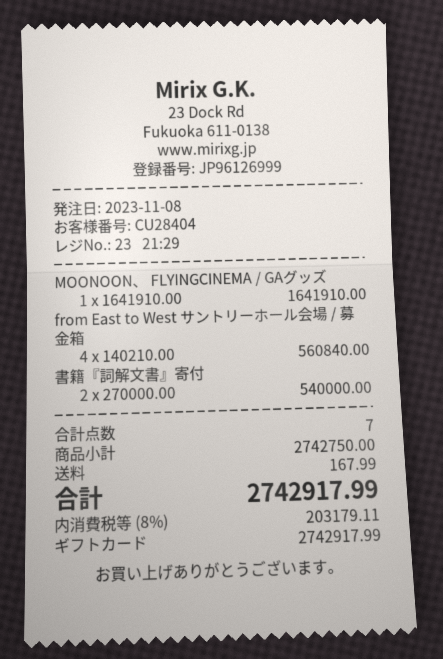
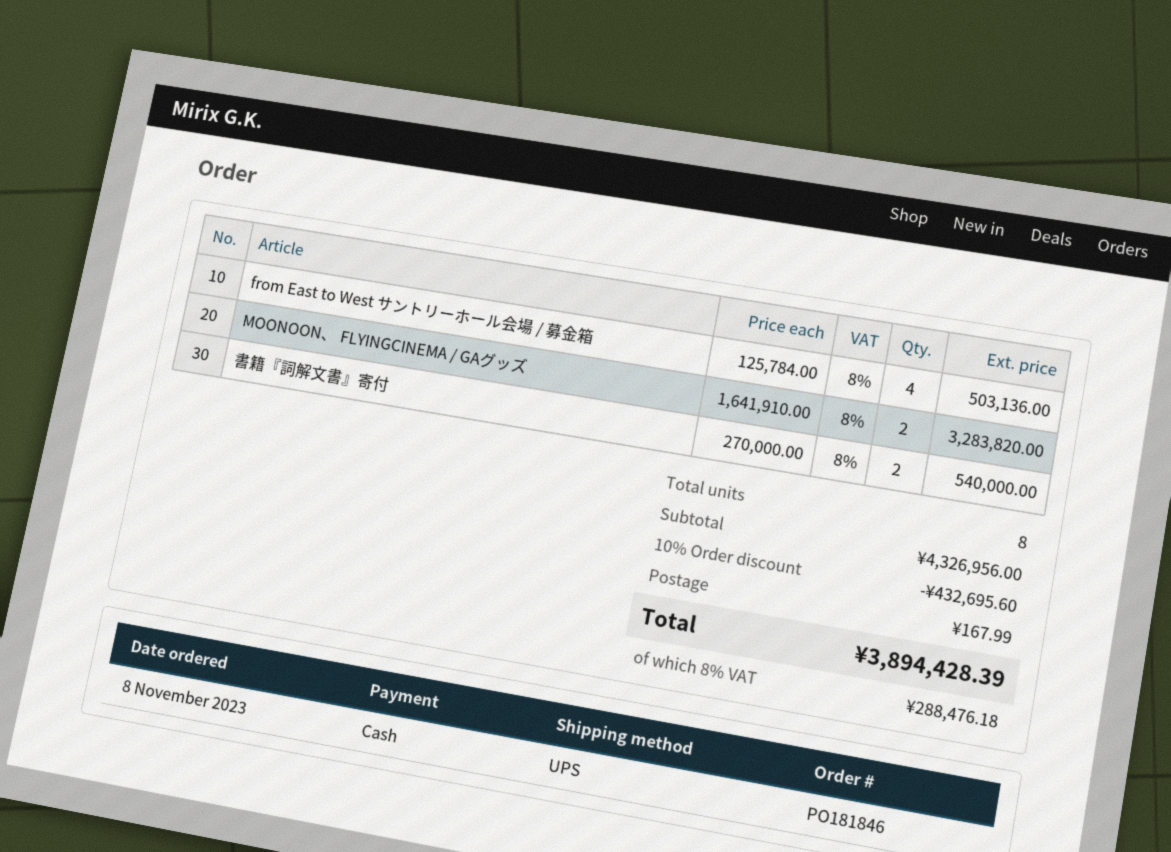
payment method: gift card -> cash
MOONOON、 FLYINGCINEMA / GAグッズ: 1 x 1641910.00 = 1641910.00 -> 2 x 1641910.00 = 3283820.00
from East to West サントリーホール会場 / 募金箱: 4 x 140210.00 = 560840.00 -> 4 x 125784.00 = 503136.00
total quantity: 7 -> 8
subtotal: 2742750.00 -> 4326956.00
discount: none -> 10% = 432695.60
tax: 8% = 203179.11 -> 8% = 288476.18
total: 2742917.99 -> 3894428.39

